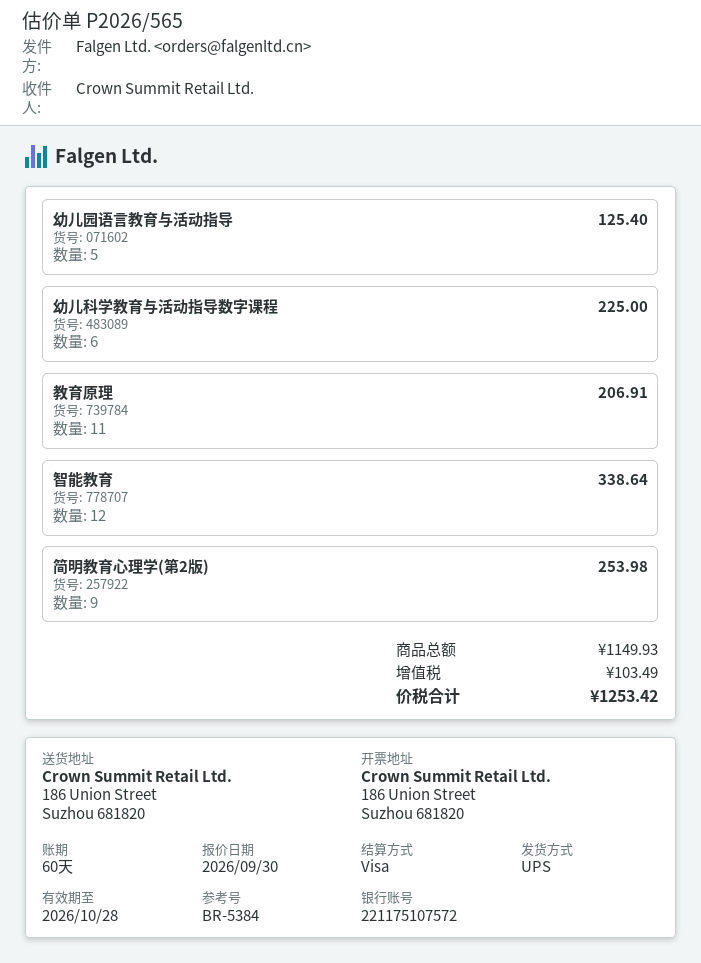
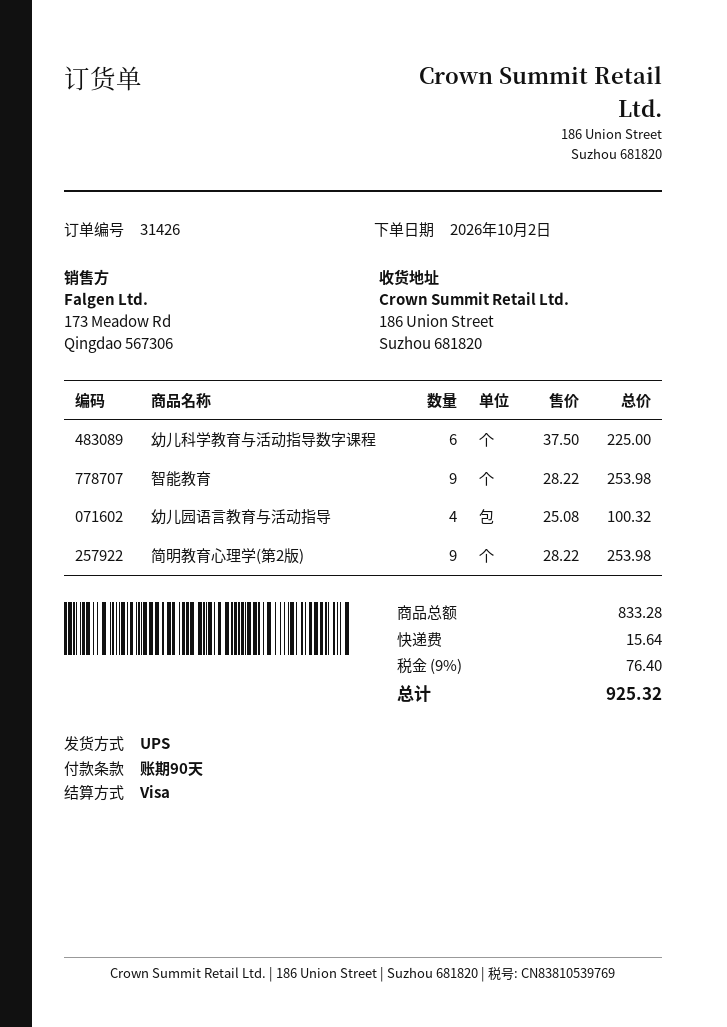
payment terms: 60 days -> 90 days
幼儿园语言教育与活动指导: 5 for 125.40 -> 4 for 100.32
教育原理: 11 for 206.91 -> none
智能教育: 12 for 338.64 -> 9 for 253.98
subtotal: 1149.93 -> 833.28
shipping: none -> 15.64
tax: 103.49 -> 76.40
total: 1253.42 -> 925.32

